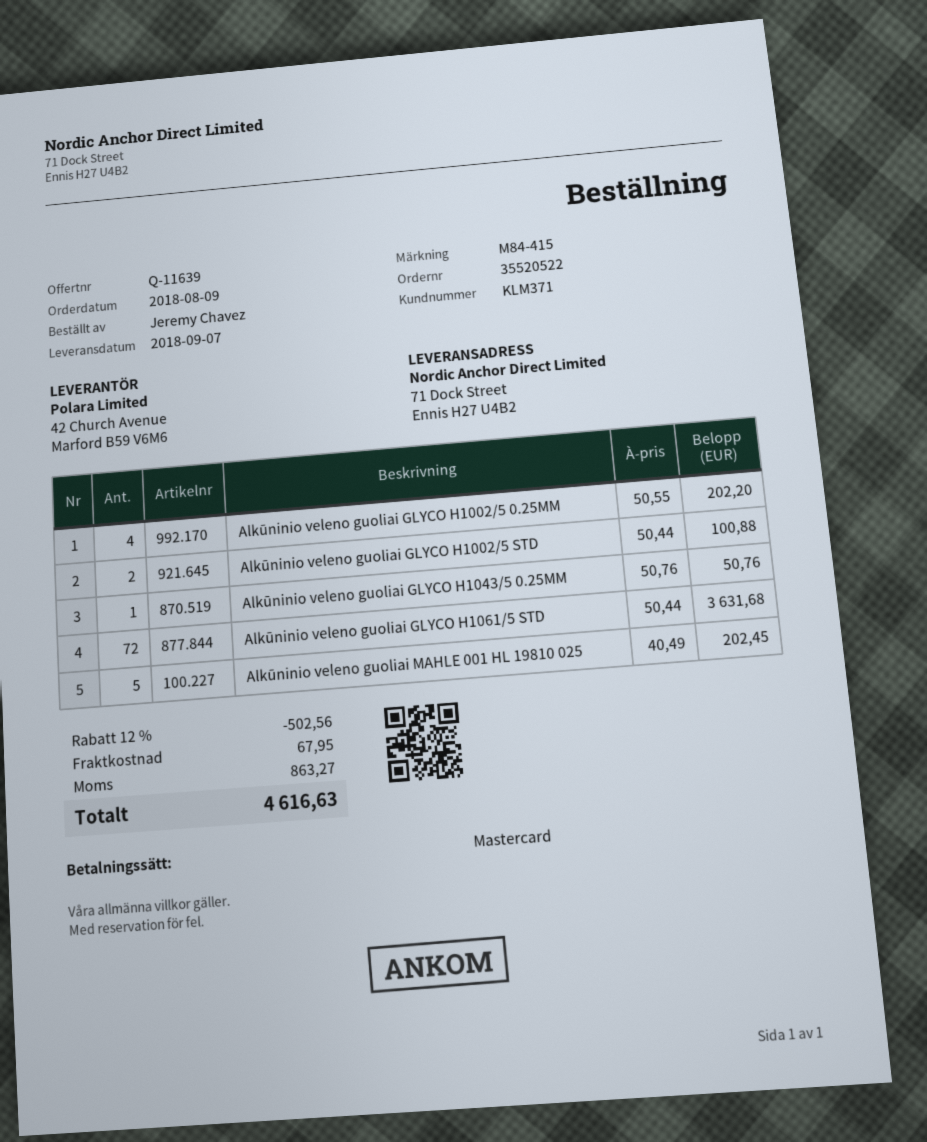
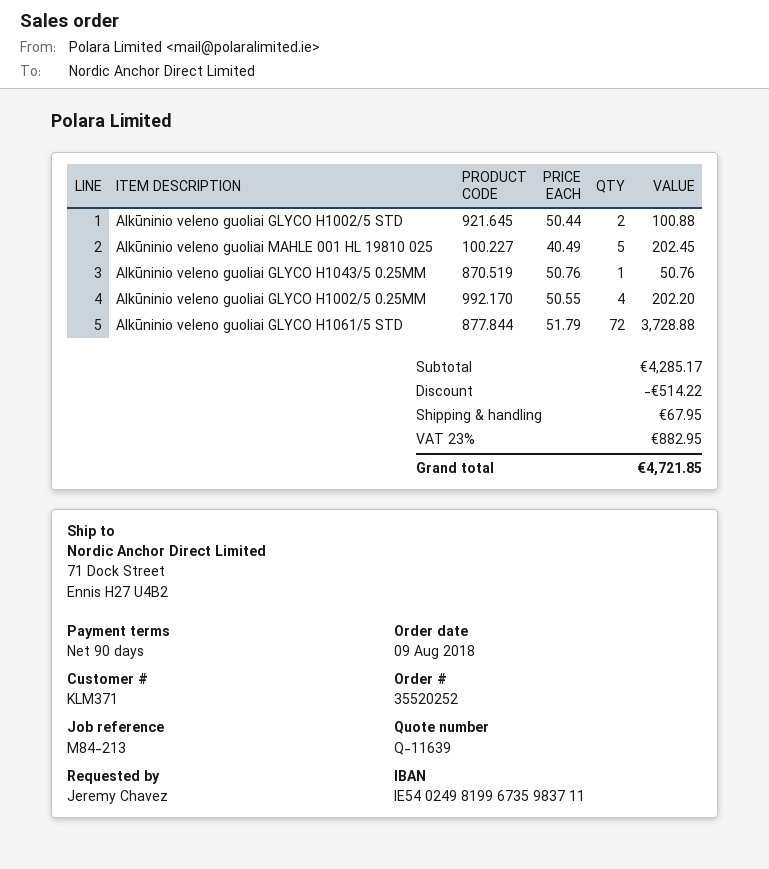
order number: 35520522 -> 35520252
reference: M84-415 -> M84-213
Alkūninio veleno guoliai GLYCO H1061/5 STD: 72 x 50.44 = 3631.68 -> 72 x 51.79 = 3728.88
discount: 502.56 -> 514.22
tax: 863.27 -> 882.95
total: 4616.63 -> 4721.85

